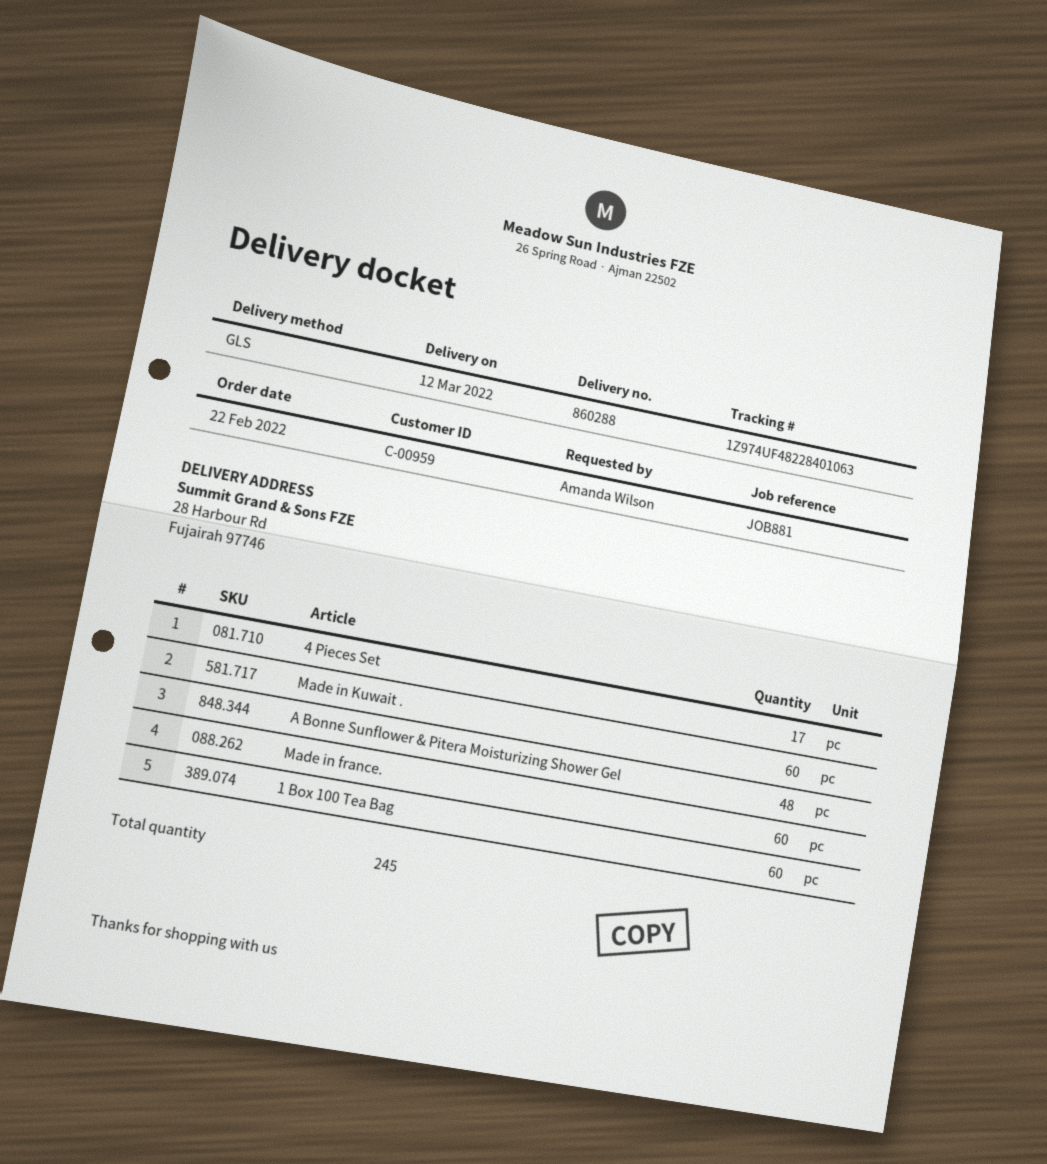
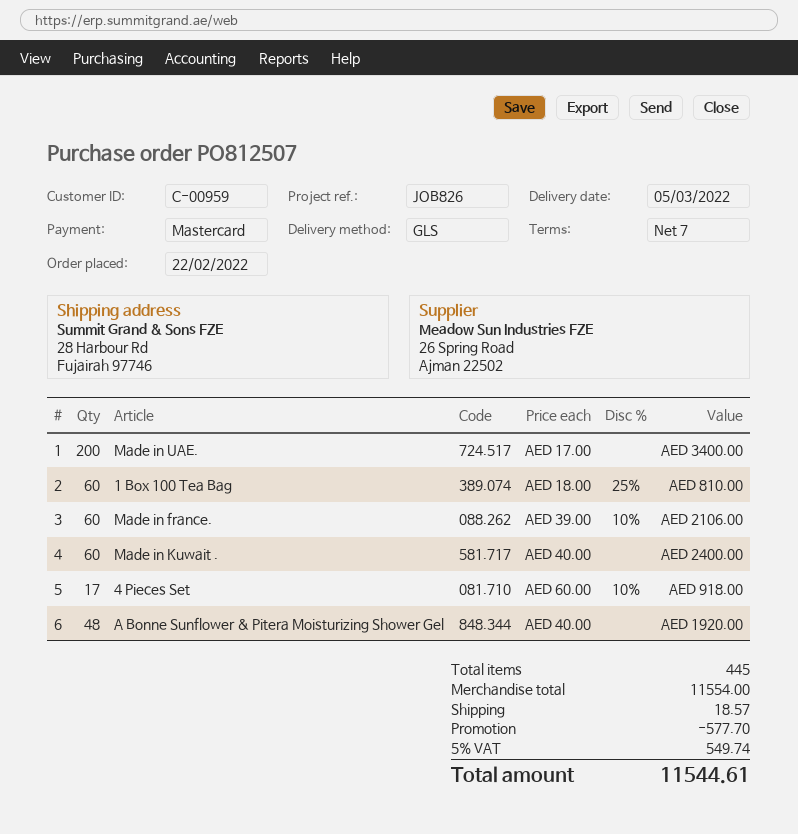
delivery date: 2022-03-12 -> 2022-03-05
reference: JOB881 -> JOB826
Made in UAE.: none -> 200
total quantity: 245 -> 445

